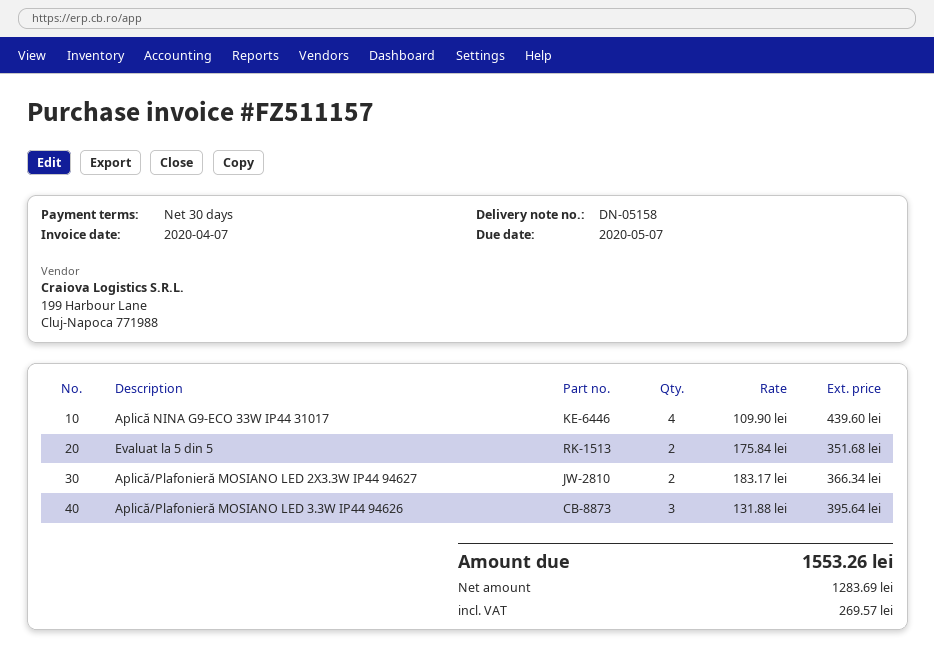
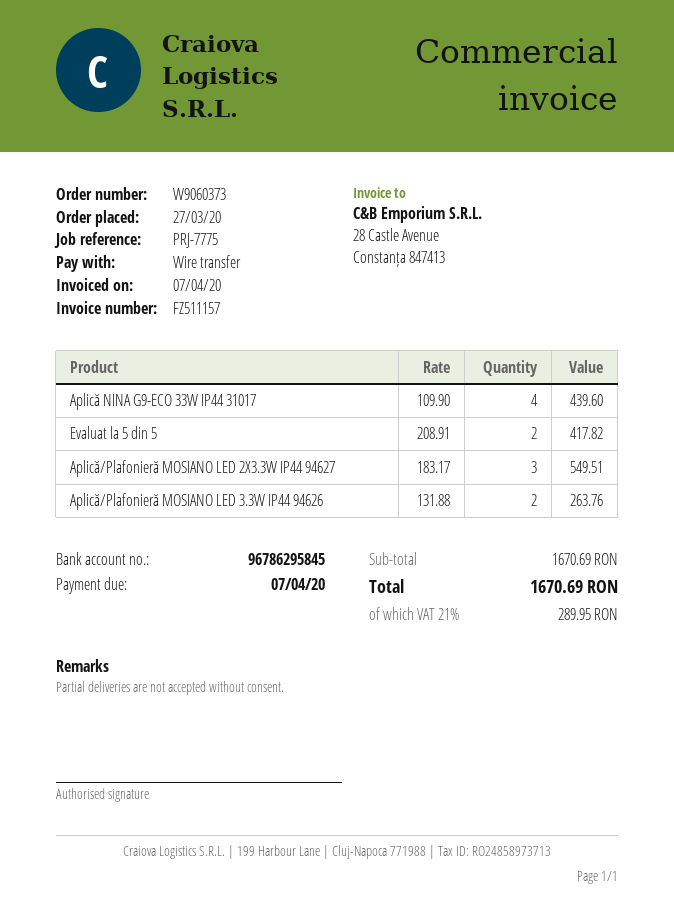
due date: 2020-05-07 -> 2020-04-07
Evaluat la 5 din 5: 2 x 175.84 = 351.68 -> 2 x 208.91 = 417.82
Aplică/Plafonieră MOSIANO LED 2X3.3W IP44 94627: 2 x 183.17 = 366.34 -> 3 x 183.17 = 549.51
Aplică/Plafonieră MOSIANO LED 3.3W IP44 94626: 3 x 131.88 = 395.64 -> 2 x 131.88 = 263.76
tax: 269.57 -> 289.95
total: 1553.26 -> 1670.69

